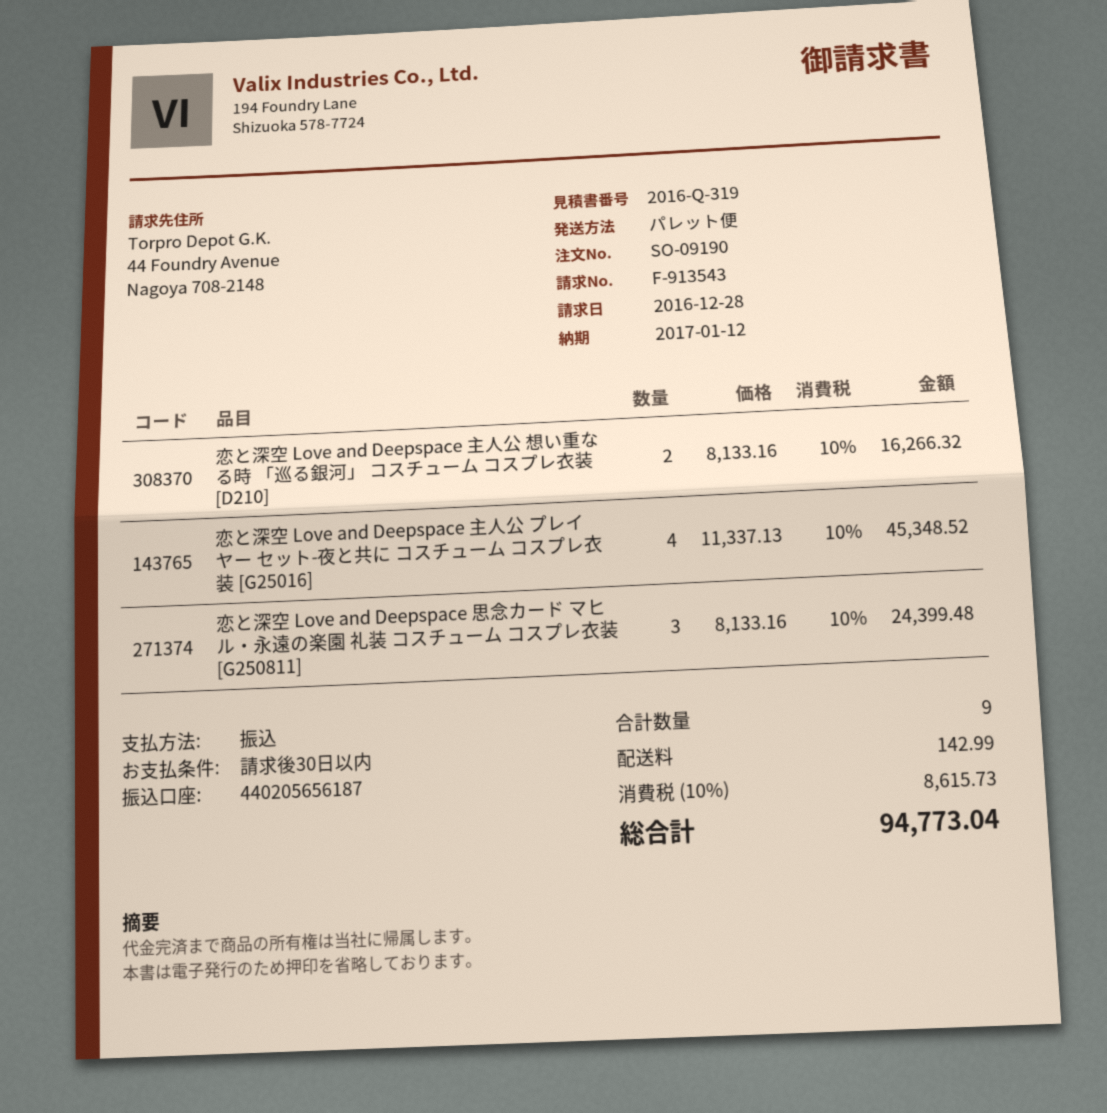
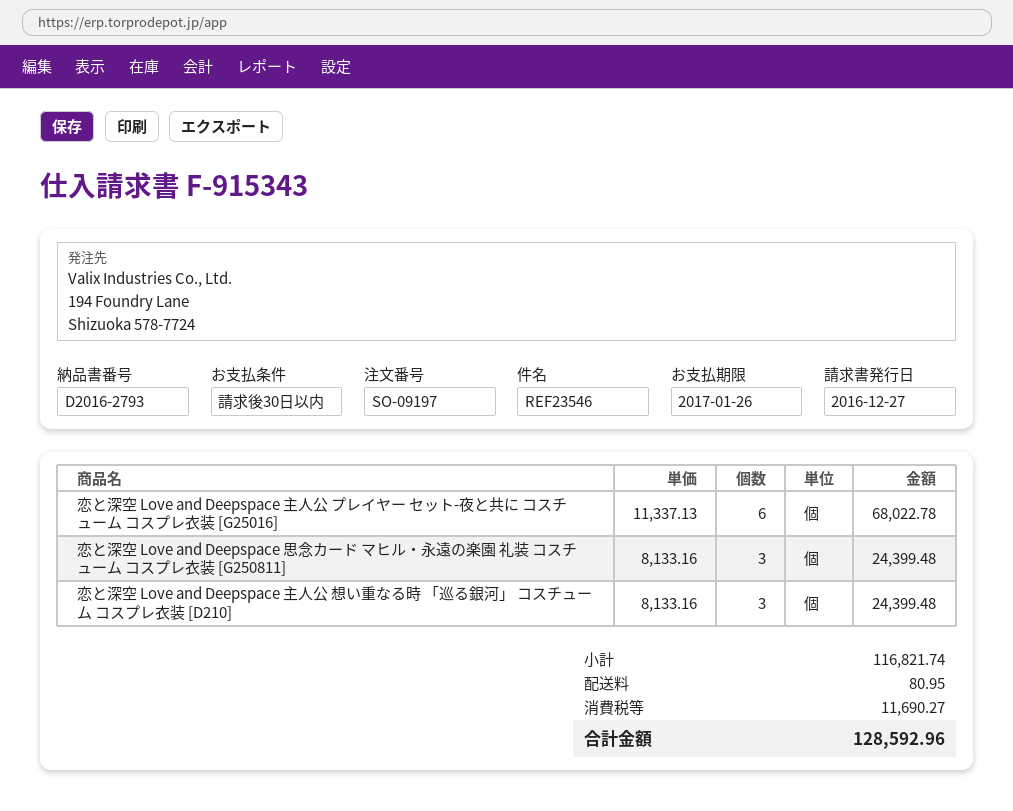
order number: SO-09190 -> SO-09197
invoice number: F-913543 -> F-915343
invoice date: 2016-12-28 -> 2016-12-27
恋と深空 Love and Deepspace 主人公 想い重なる時 「巡る銀河」 コスチューム コスプレ衣装 [D210]: 2 x 8133.16 = 16266.32 -> 3 x 8133.16 = 24399.48
恋と深空 Love and Deepspace 主人公 プレイヤー セット-夜と共に コスチューム コスプレ衣装 [G25016]: 4 x 11337.13 = 45348.52 -> 6 x 11337.13 = 68022.78
shipping: 142.99 -> 80.95
tax: 8615.73 -> 11690.27
total: 94773.04 -> 128592.96

